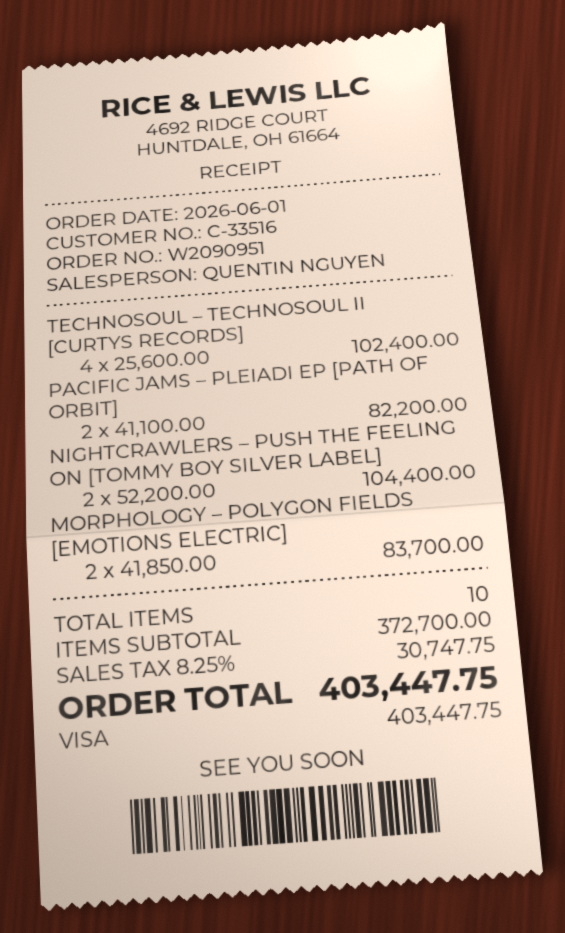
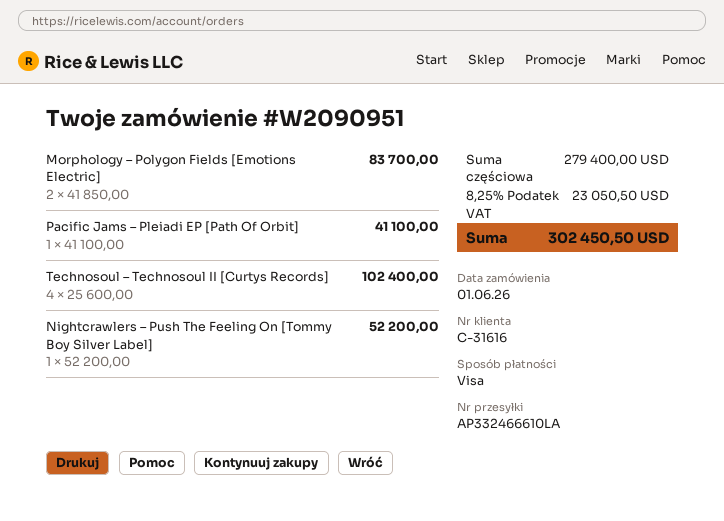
customer number: C-33516 -> C-31616
PACIFIC JAMS – PLEIADI EP [PATH OF ORBIT]: 2 x 41100.00 = 82200.00 -> 1 x 41100.00 = 41100.00
NIGHTCRAWLERS – PUSH THE FEELING ON [TOMMY BOY SILVER LABEL]: 2 x 52200.00 = 104400.00 -> 1 x 52200.00 = 52200.00
subtotal: 372700.00 -> 279400.00
tax: 8.25% = 30747.75 -> 8.25% = 23050.50
total: 403447.75 -> 302450.50

